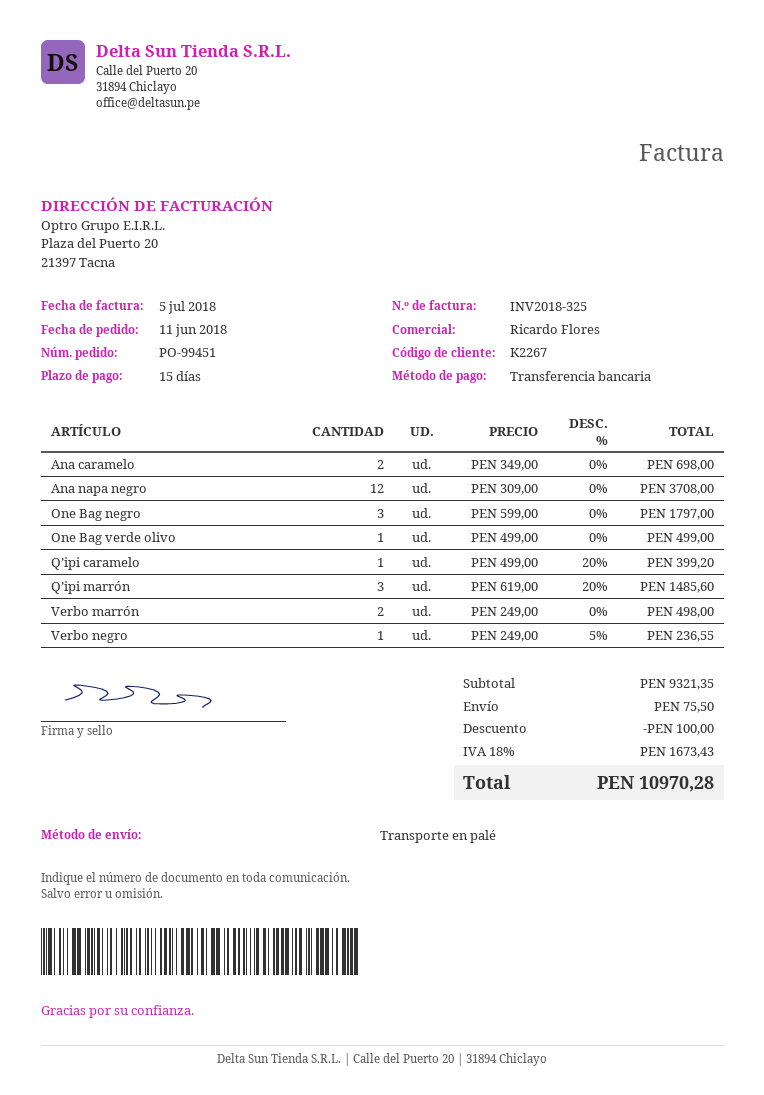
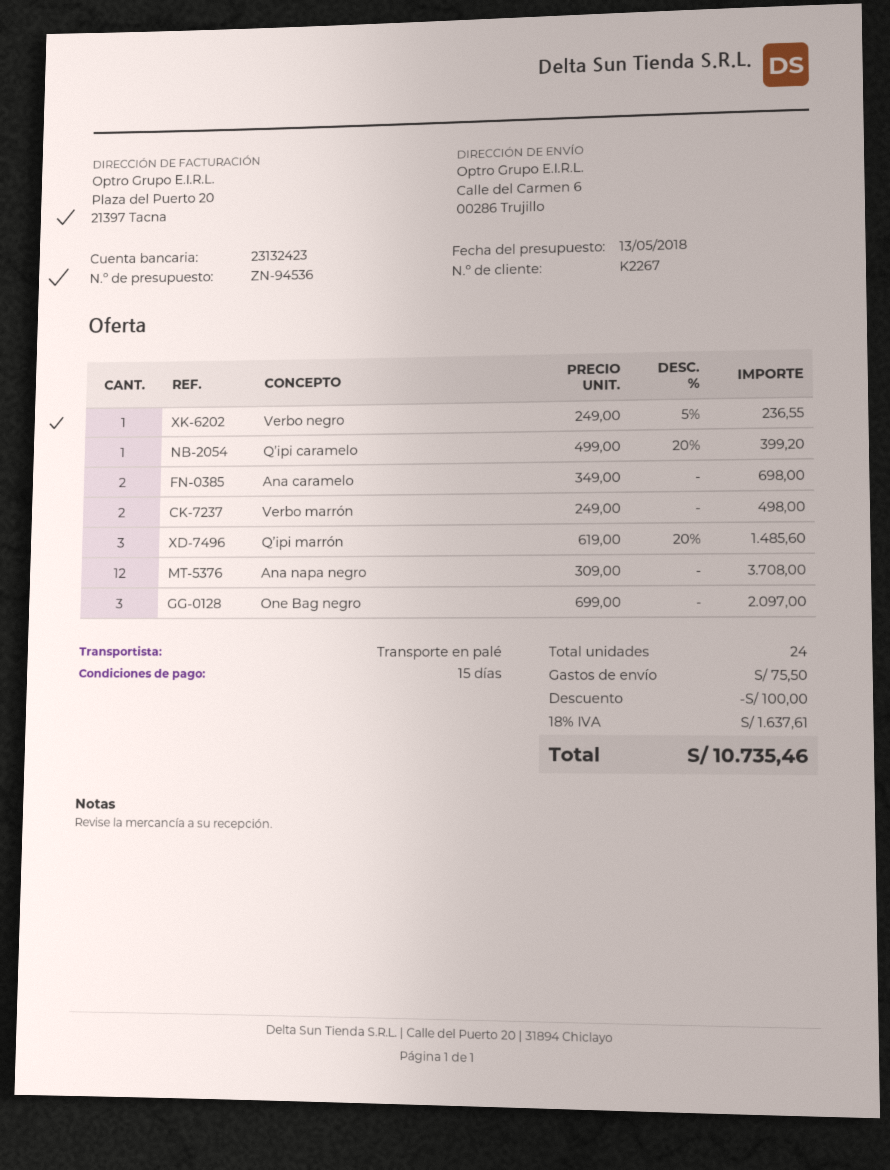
One Bag negro: 3 x 599.00 = 1797.00 -> 3 x 699.00 = 2097.00
One Bag verde olivo: 1 x 499.00 = 499.00 -> none
tax: 18% = 1673.43 -> 18% = 1637.61
total: 10970.28 -> 10735.46

